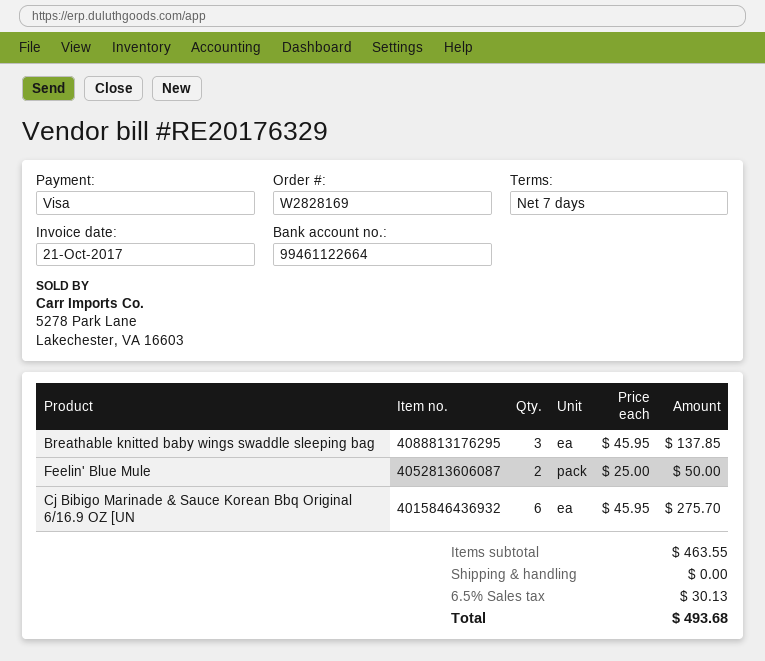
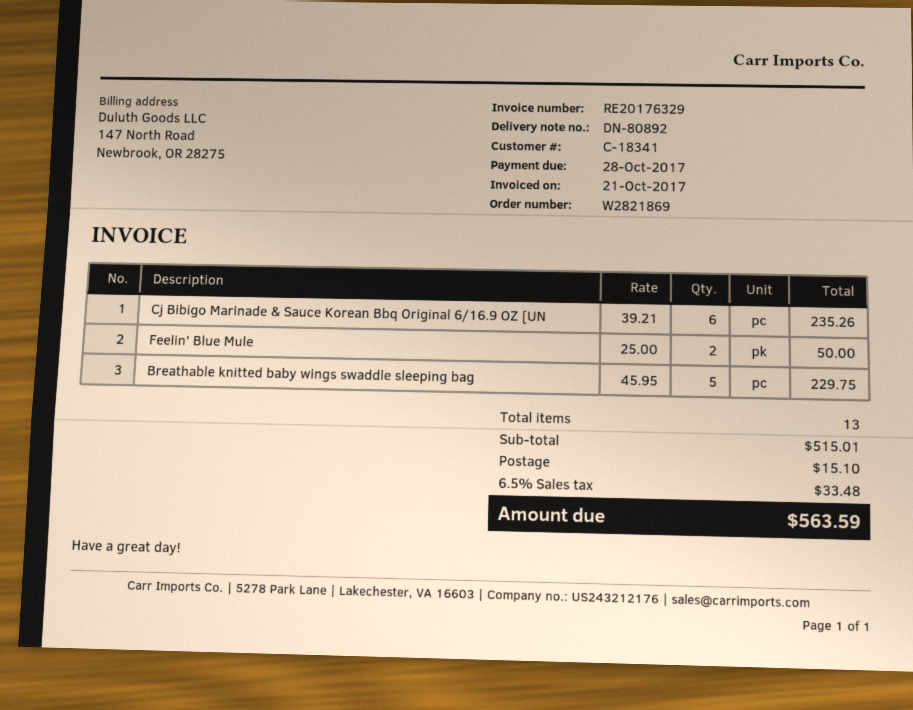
order number: W2828169 -> W2821869
Breathable knitted baby wings swaddle sleeping bag: 3 x 45.95 = 137.85 -> 5 x 45.95 = 229.75
Cj Bibigo Marinade & Sauce Korean Bbq Original 6/16.9 OZ [UN: 6 x 45.95 = 275.70 -> 6 x 39.21 = 235.26
subtotal: 463.55 -> 515.01
shipping: 0.00 -> 15.10
tax: 6.5% = 30.13 -> 6.5% = 33.48
total: 493.68 -> 563.59

